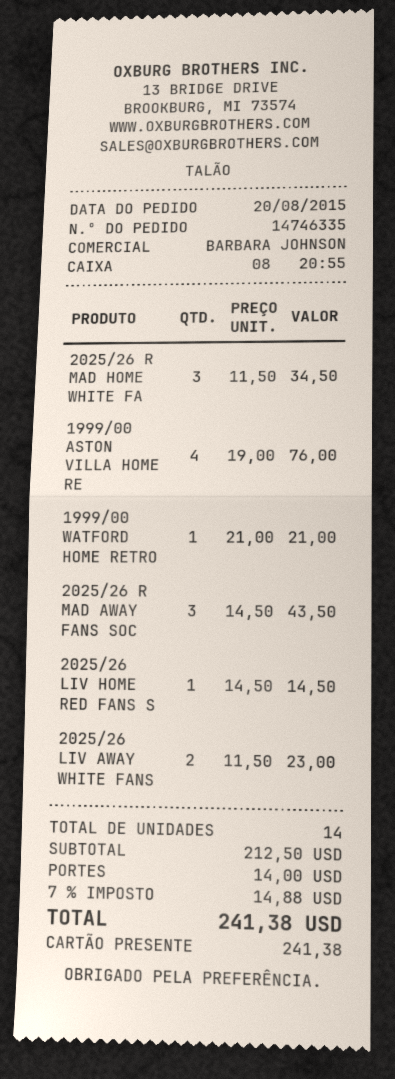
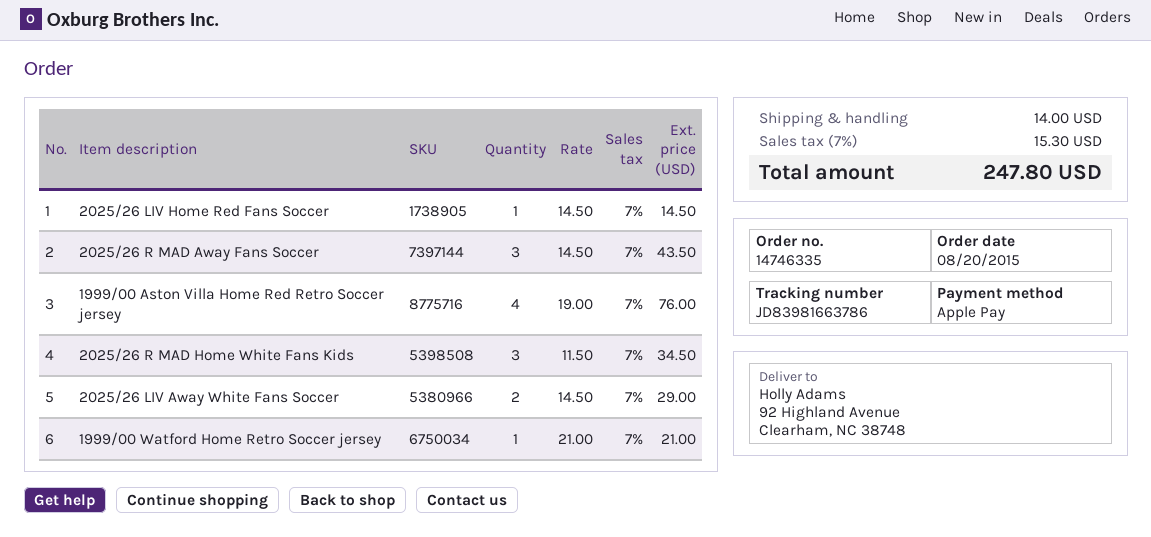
payment method: gift card -> Apple Pay
2025/26 LIV AWAY WHITE FANS: 2 x 11.50 = 23.00 -> 2 x 14.50 = 29.00
tax: 7% = 14.88 -> 7% = 15.30
total: 241.38 -> 247.80

